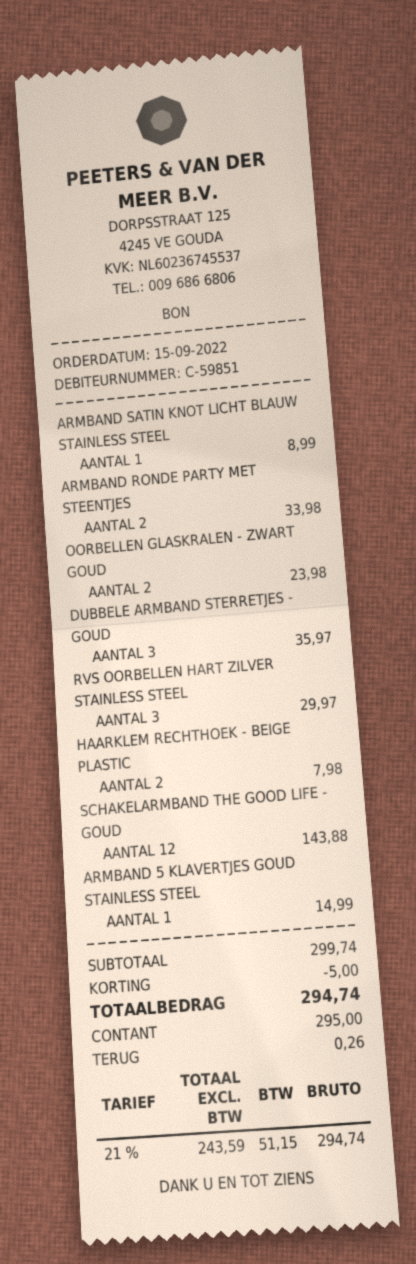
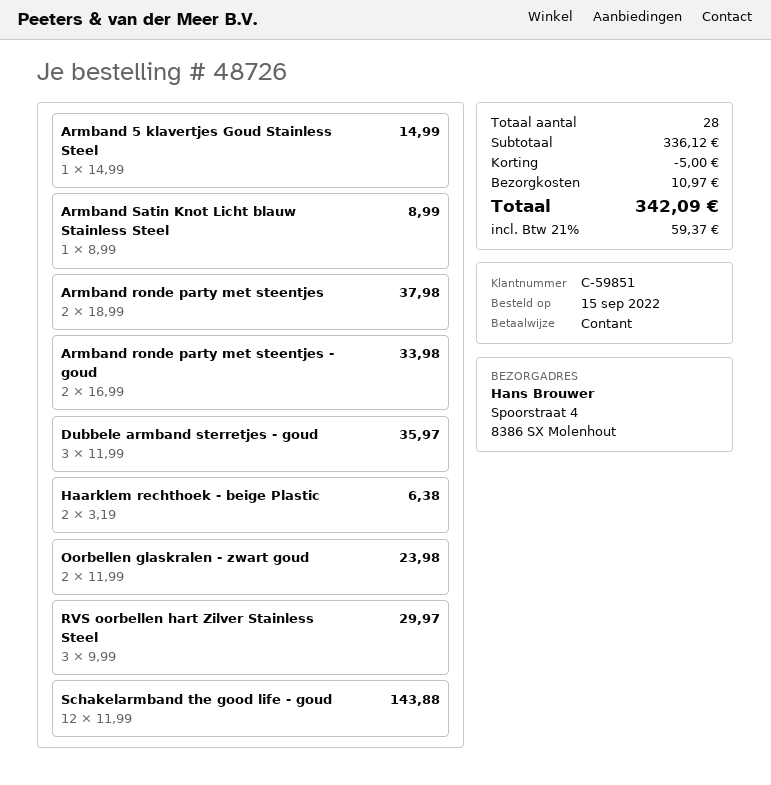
ARMBAND RONDE PARTY MET STEENTJES: 2 for 33.98 -> 2 for 37.98
HAARKLEM RECHTHOEK - BEIGE PLASTIC: 2 for 7.98 -> 2 for 6.38
Armband ronde party met steentjes - goud: none -> 2 for 33.98
subtotal: 299.74 -> 336.12
shipping: none -> 10.97
tax: 21% = 51.15 -> 21% = 59.37
total: 294.74 -> 342.09

